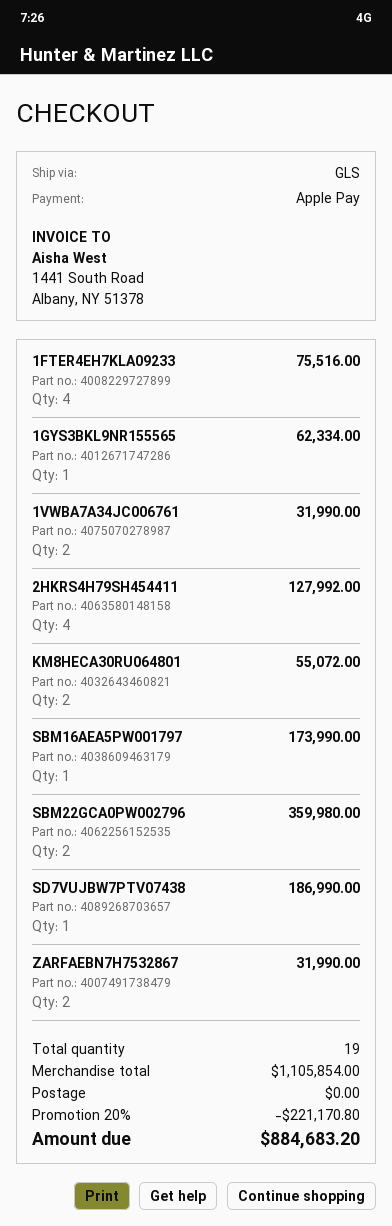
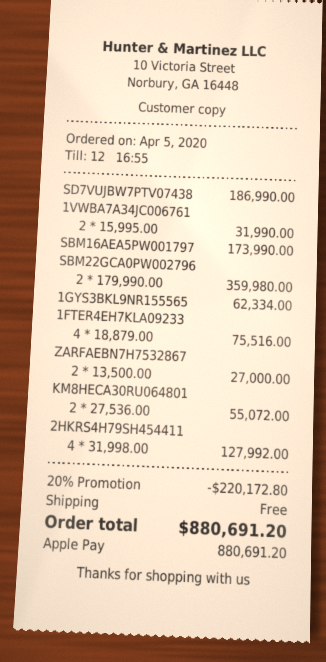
ZARFAEBN7H7532867: 2 for 31990.00 -> 2 for 27000.00
discount: 20% = 221170.80 -> 20% = 220172.80
total: 884683.20 -> 880691.20

